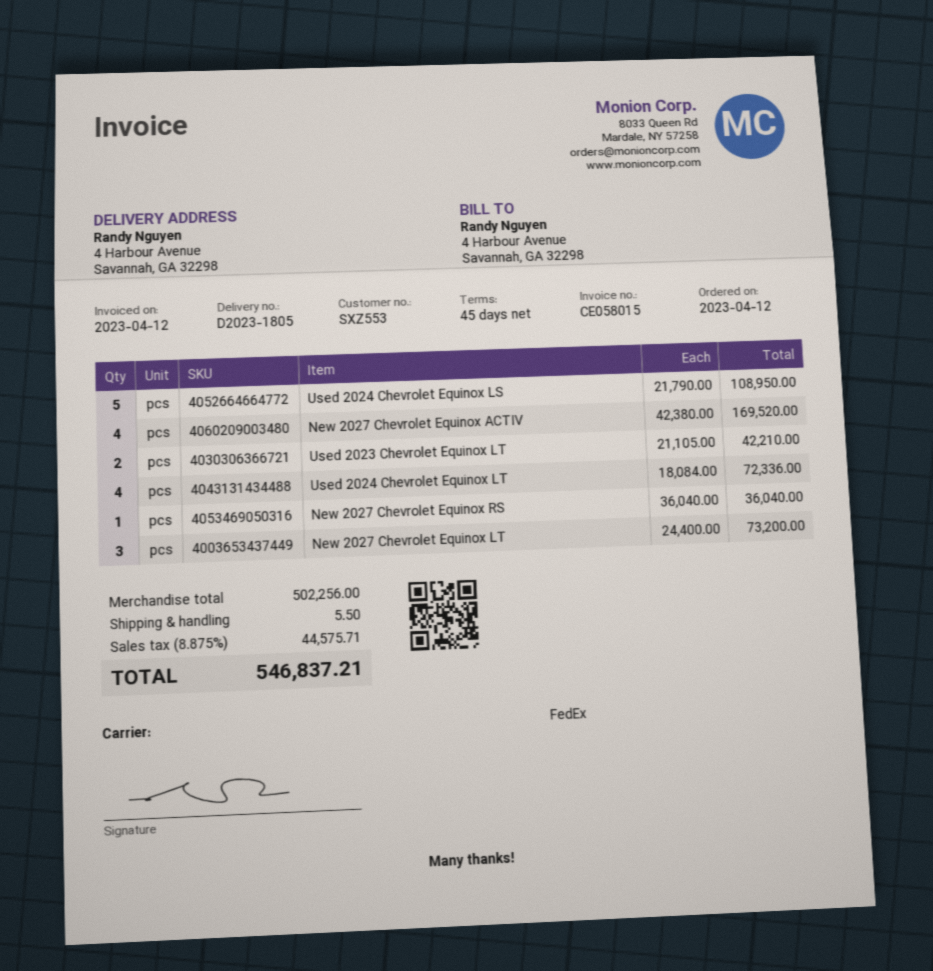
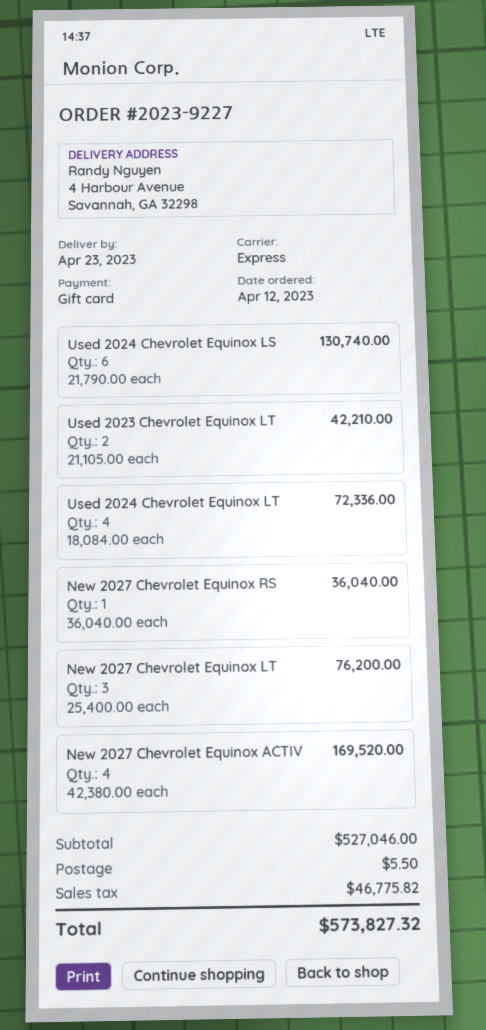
shipping method: FedEx -> express
Used 2024 Chevrolet Equinox LS: 5 x 21790.00 = 108950.00 -> 6 x 21790.00 = 130740.00
New 2027 Chevrolet Equinox LT: 3 x 24400.00 = 73200.00 -> 3 x 25400.00 = 76200.00
subtotal: 502256.00 -> 527046.00
tax: 44575.71 -> 46775.82
total: 546837.21 -> 573827.32

